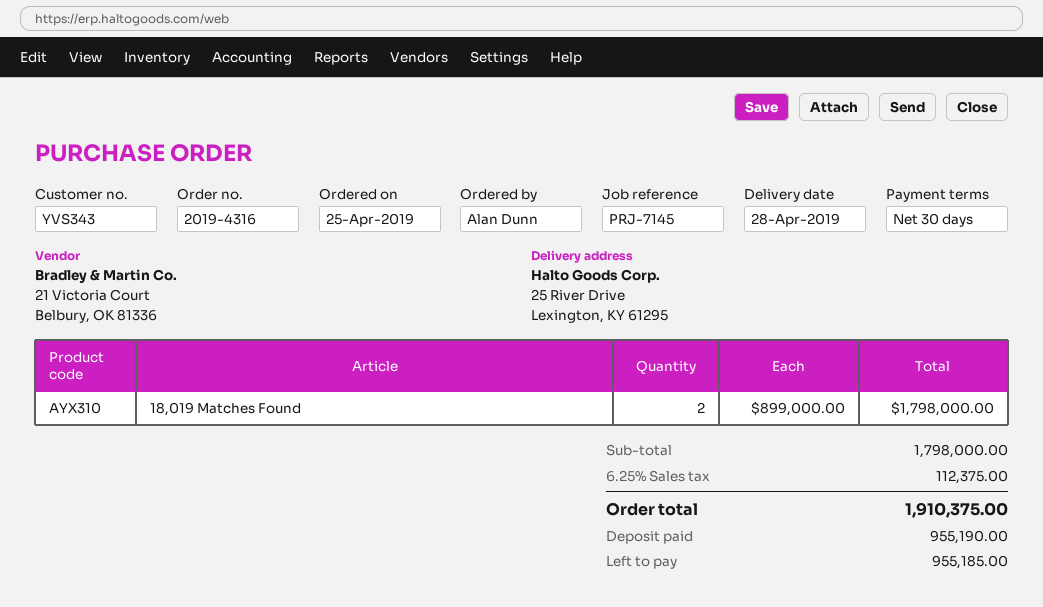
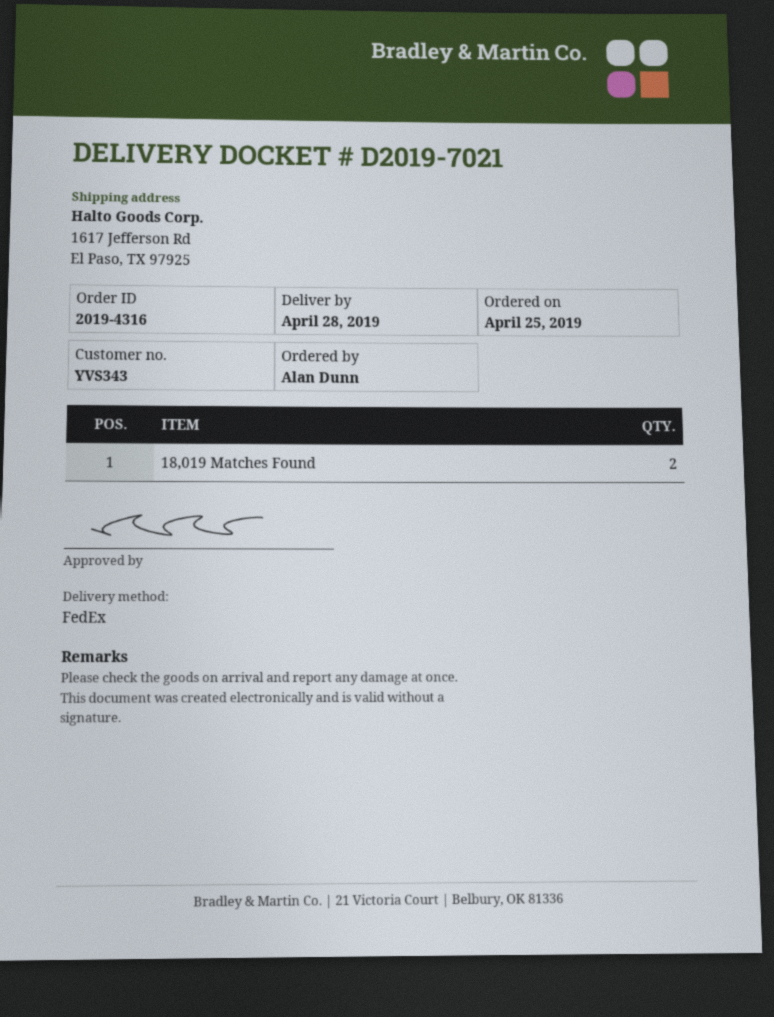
ship to: 25 River Drive, Lexington, KY 61295 -> 1617 Jefferson Rd, El Paso, TX 97925

